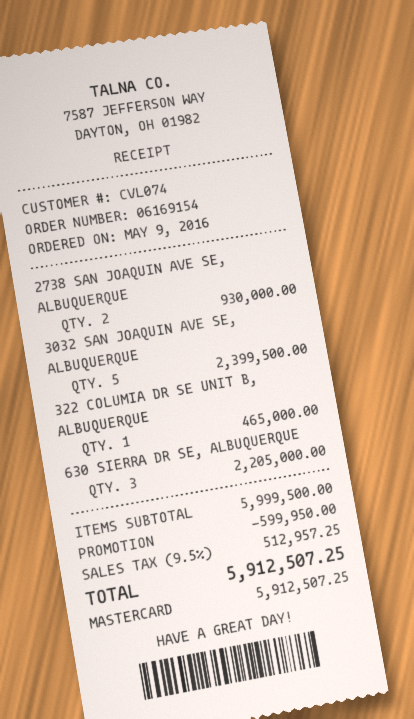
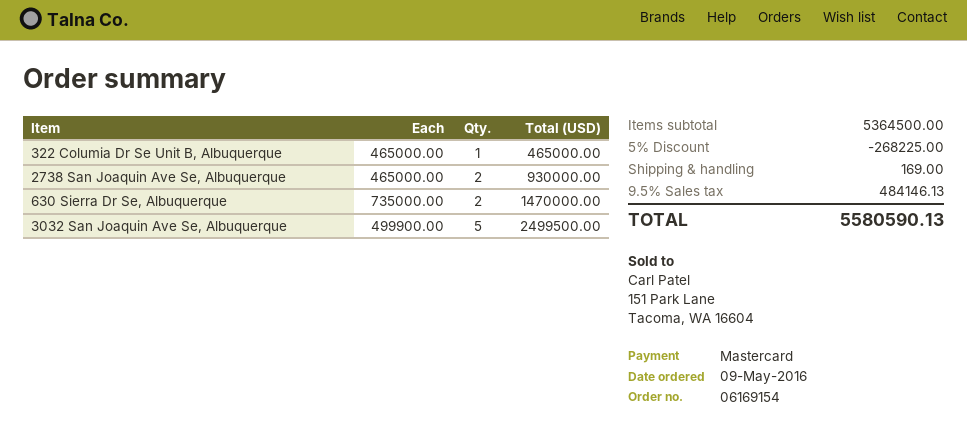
3032 SAN JOAQUIN AVE SE, ALBUQUERQUE: 5 for 2399500.00 -> 5 for 2499500.00
630 SIERRA DR SE, ALBUQUERQUE: 3 for 2205000.00 -> 2 for 1470000.00
subtotal: 5999500.00 -> 5364500.00
discount: 599950.00 -> 268225.00
shipping: none -> 169.00
tax: 9.5% = 512957.25 -> 9.5% = 484146.13
total: 5912507.25 -> 5580590.13

